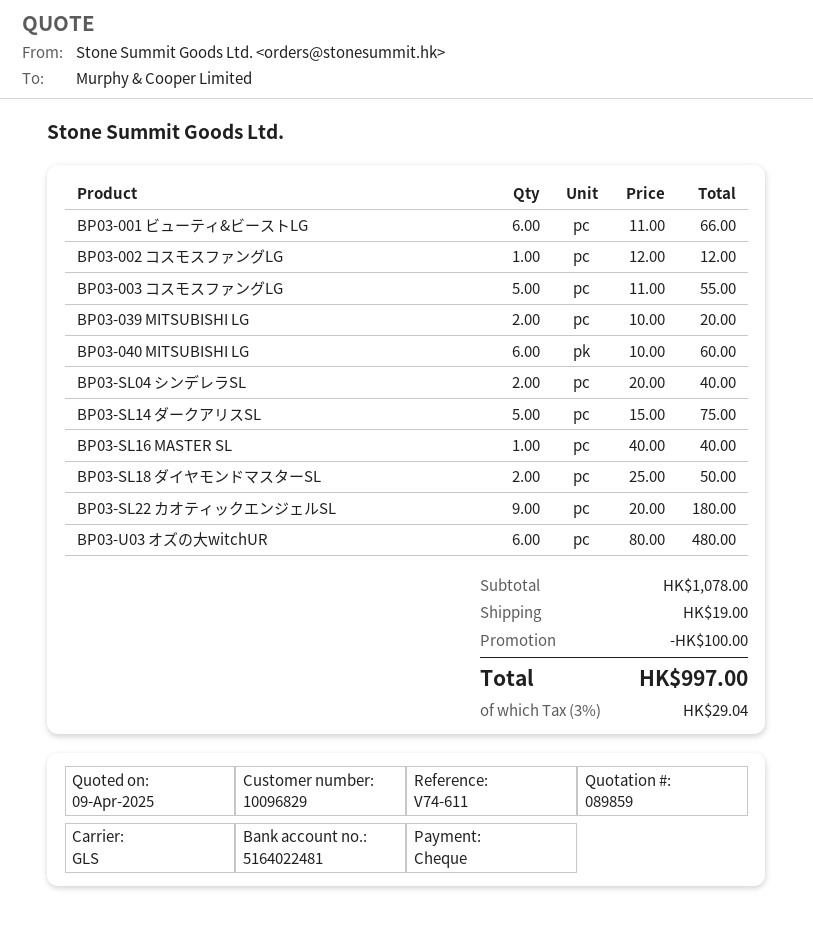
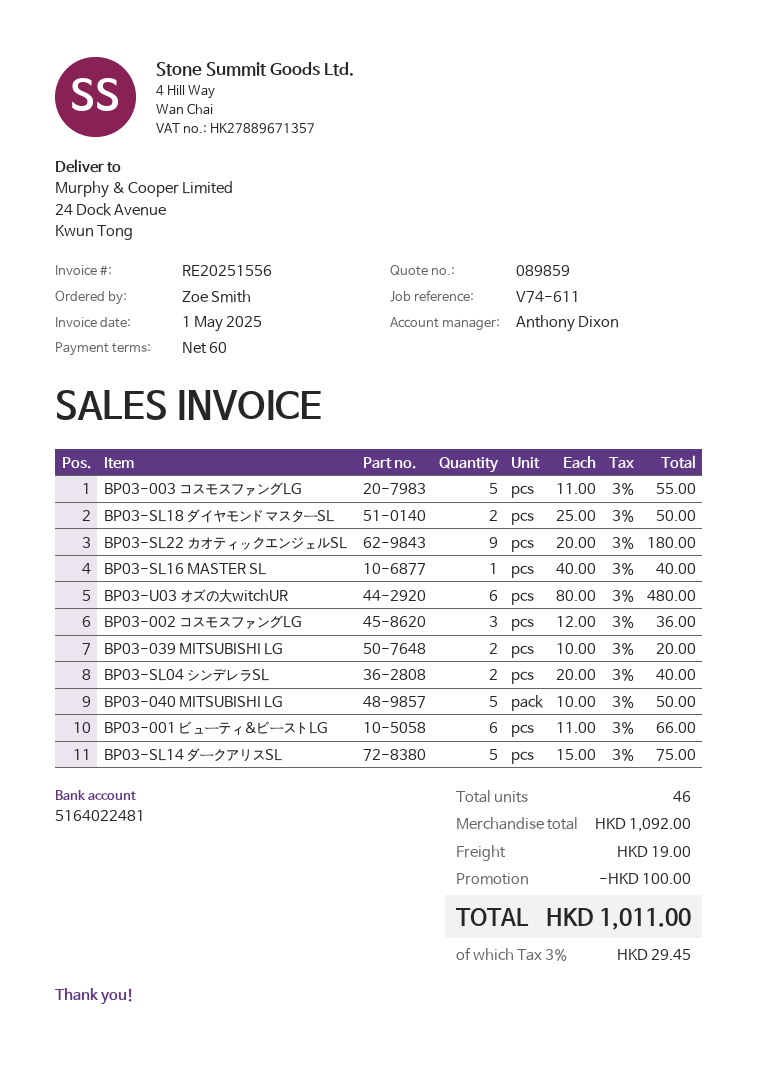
BP03-002 コスモスファングLG: 1 x 12.00 = 12.00 -> 3 x 12.00 = 36.00
BP03-040 MITSUBISHI LG: 6 x 10.00 = 60.00 -> 5 x 10.00 = 50.00
subtotal: 1078.00 -> 1092.00
tax: 3% = 29.04 -> 3% = 29.45
total: 997.00 -> 1011.00

